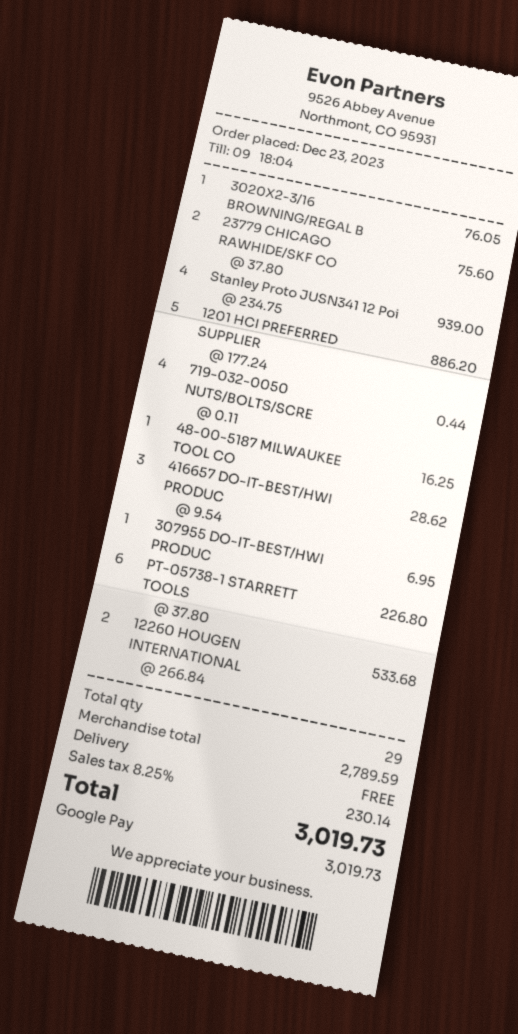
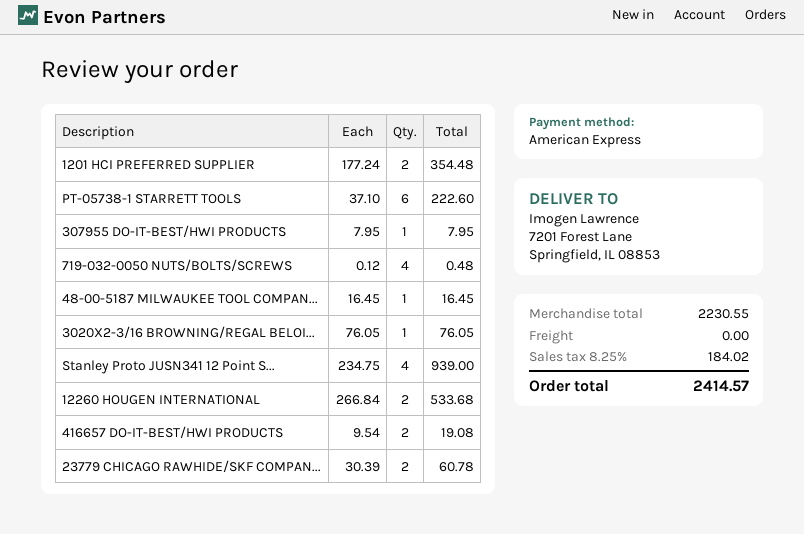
payment method: Google Pay -> American Express
23779 CHICAGO RAWHIDE/SKF CO: 2 x 37.80 = 75.60 -> 2 x 30.39 = 60.78
1201 HCI PREFERRED SUPPLIER: 5 x 177.24 = 886.20 -> 2 x 177.24 = 354.48
719-032-0050 NUTS/BOLTS/SCRE: 4 x 0.11 = 0.44 -> 4 x 0.12 = 0.48
48-00-5187 MILWAUKEE TOOL CO: 1 x 16.25 = 16.25 -> 1 x 16.45 = 16.45
416657 DO-IT-BEST/HWI PRODUC: 3 x 9.54 = 28.62 -> 2 x 9.54 = 19.08
307955 DO-IT-BEST/HWI PRODUC: 1 x 6.95 = 6.95 -> 1 x 7.95 = 7.95
PT-05738-1 STARRETT TOOLS: 6 x 37.80 = 226.80 -> 6 x 37.10 = 222.60
subtotal: 2789.59 -> 2230.55
tax: 8.25% = 230.14 -> 8.25% = 184.02
total: 3019.73 -> 2414.57

